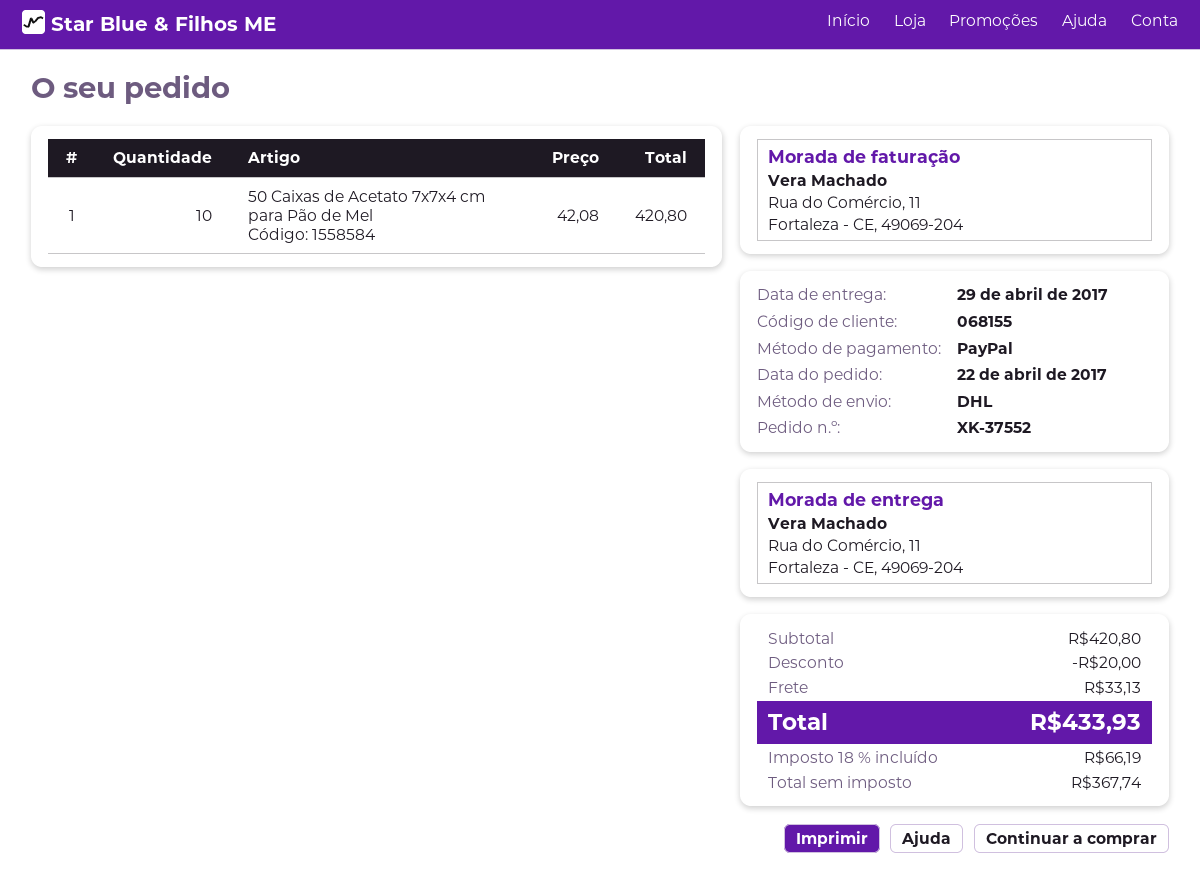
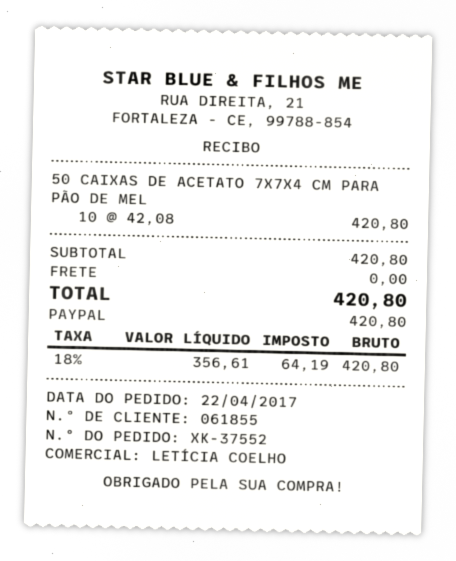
customer number: 068155 -> 061855
discount: 20.00 -> none
shipping: 33.13 -> 0.00
net: 367.74 -> 356.61
tax: 18% = 66.19 -> 18% = 64.19
total: 433.93 -> 420.80

